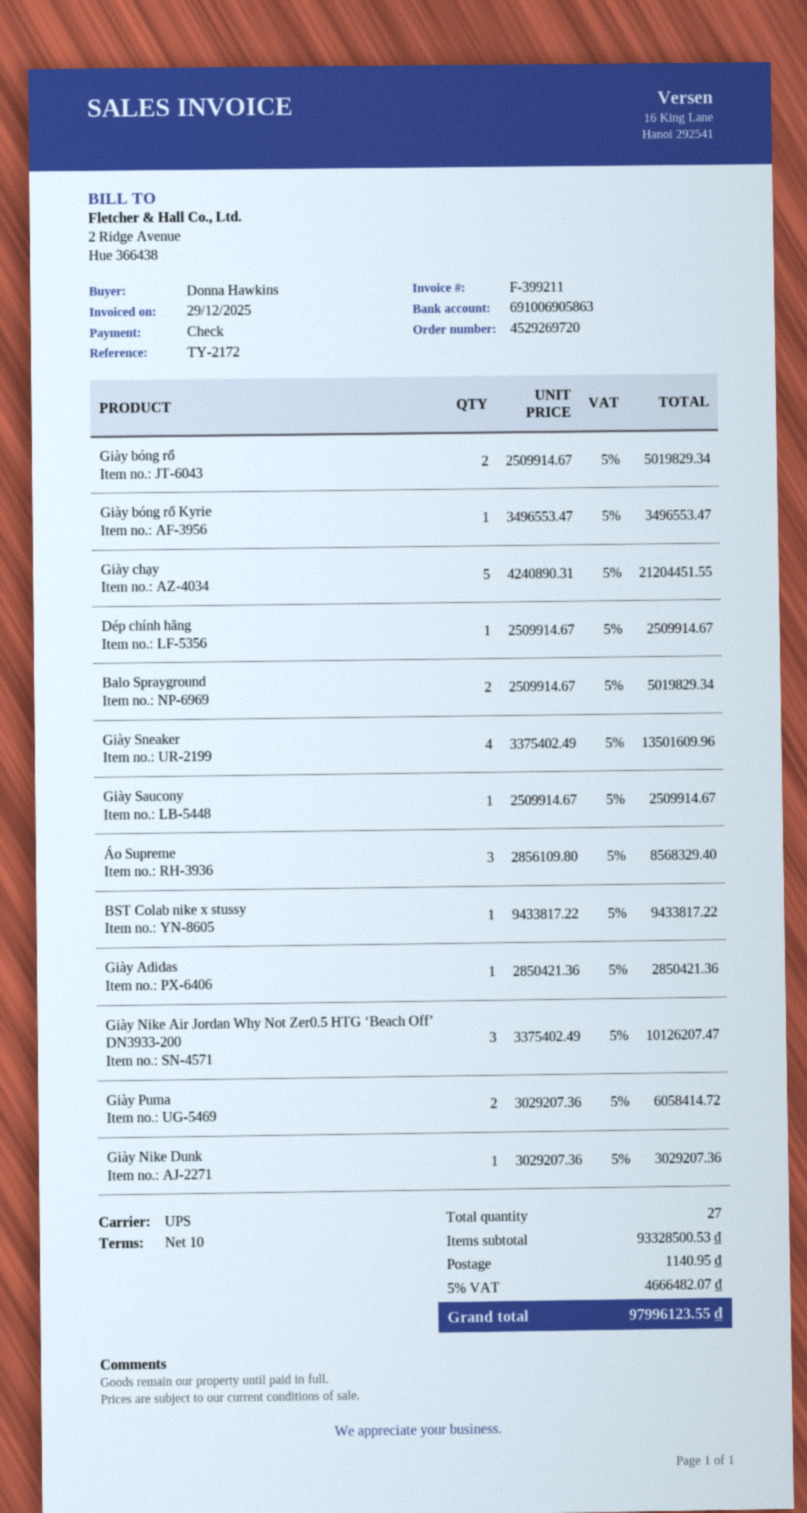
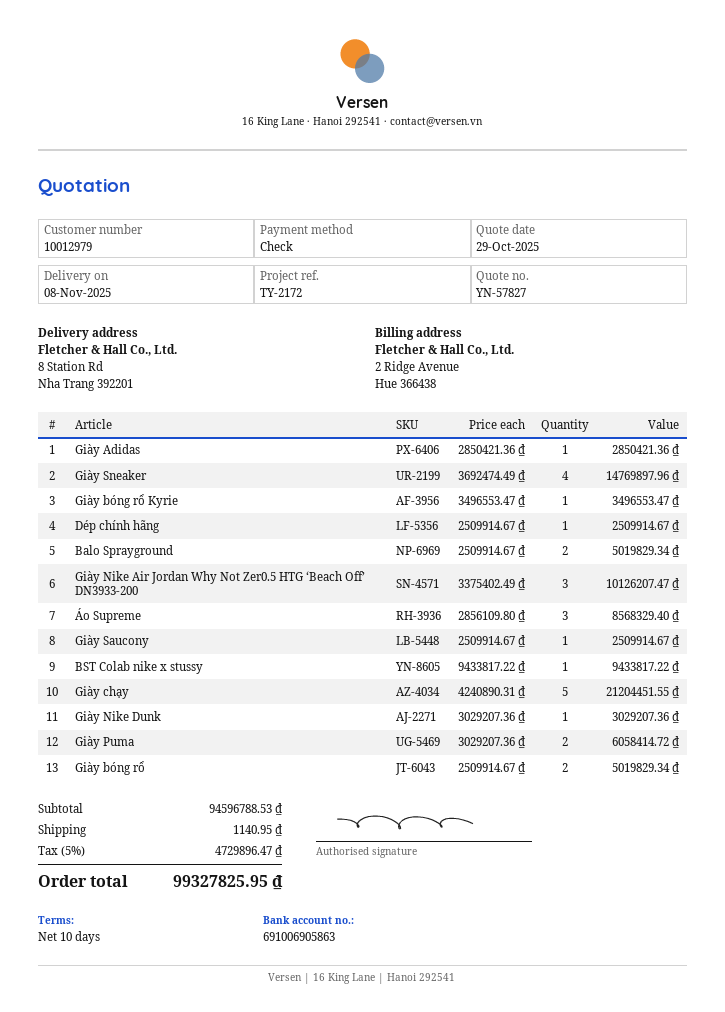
Giày Sneaker: 4 x 3375402.49 = 13501609.96 -> 4 x 3692474.49 = 14769897.96
subtotal: 93328500.53 -> 94596788.53
tax: 5% = 4666482.07 -> 5% = 4729896.47
total: 97996123.55 -> 99327825.95

